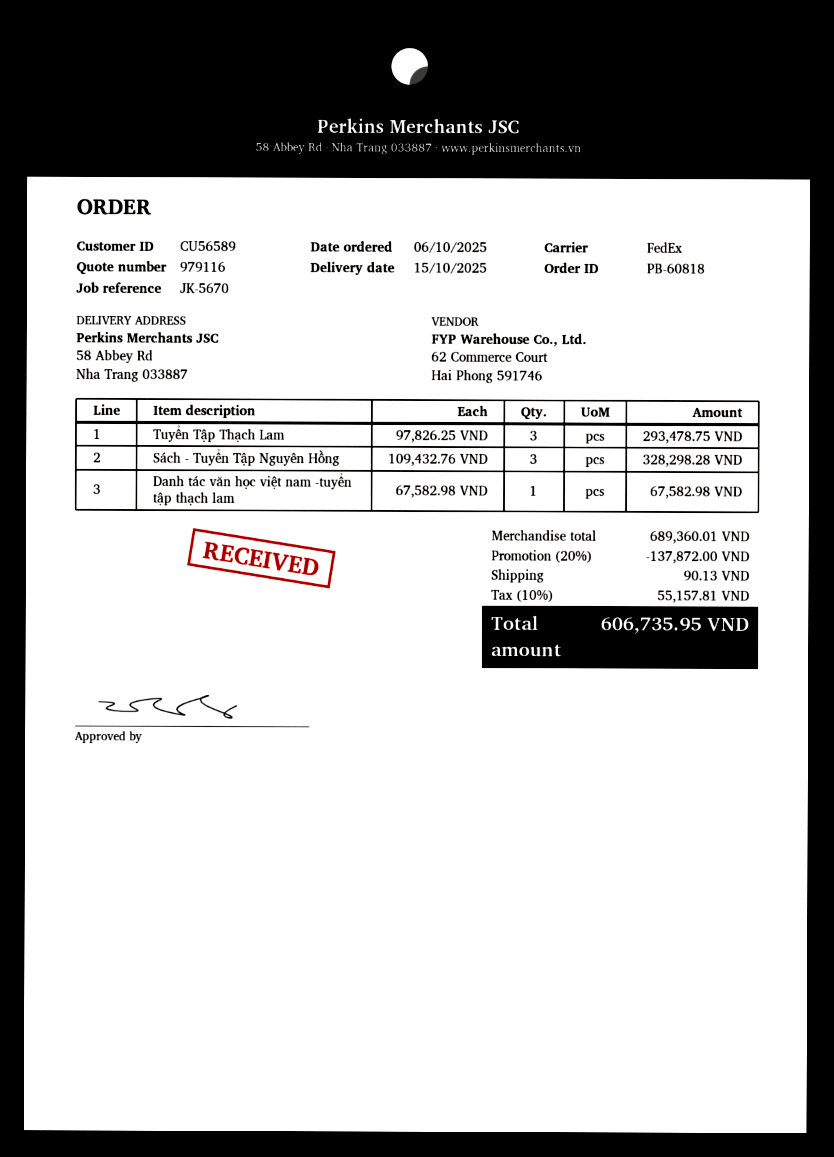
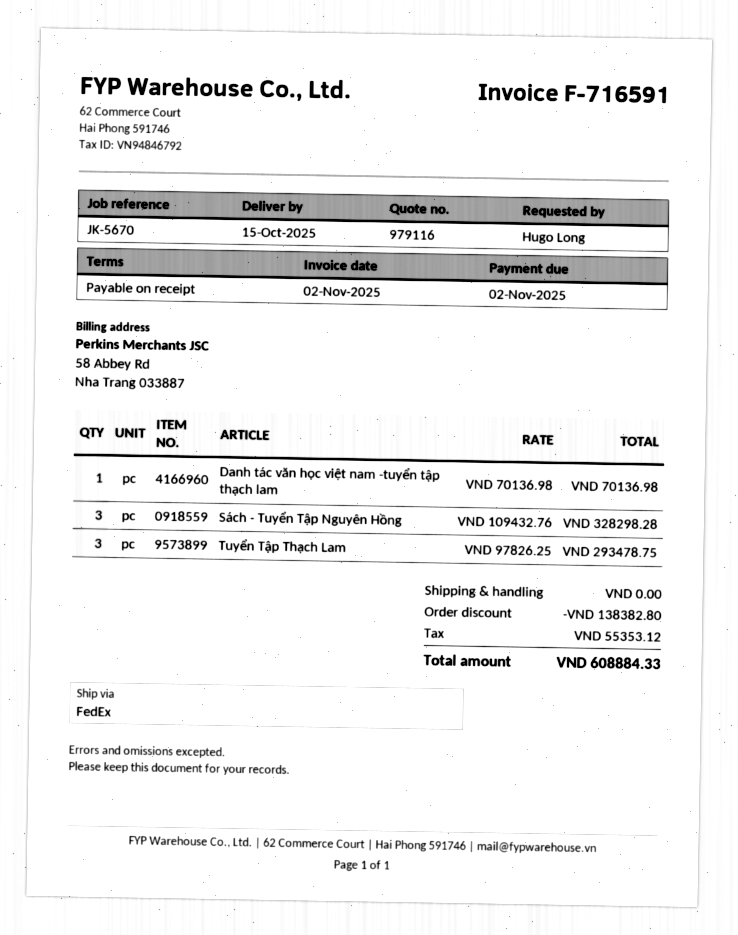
Danh tác văn học việt nam -tuyển tập thạch lam: 1 x 67582.98 = 67582.98 -> 1 x 70136.98 = 70136.98
discount: 137872.00 -> 138382.80
shipping: 90.13 -> 0.00
tax: 55157.81 -> 55353.12
total: 606735.95 -> 608884.33

